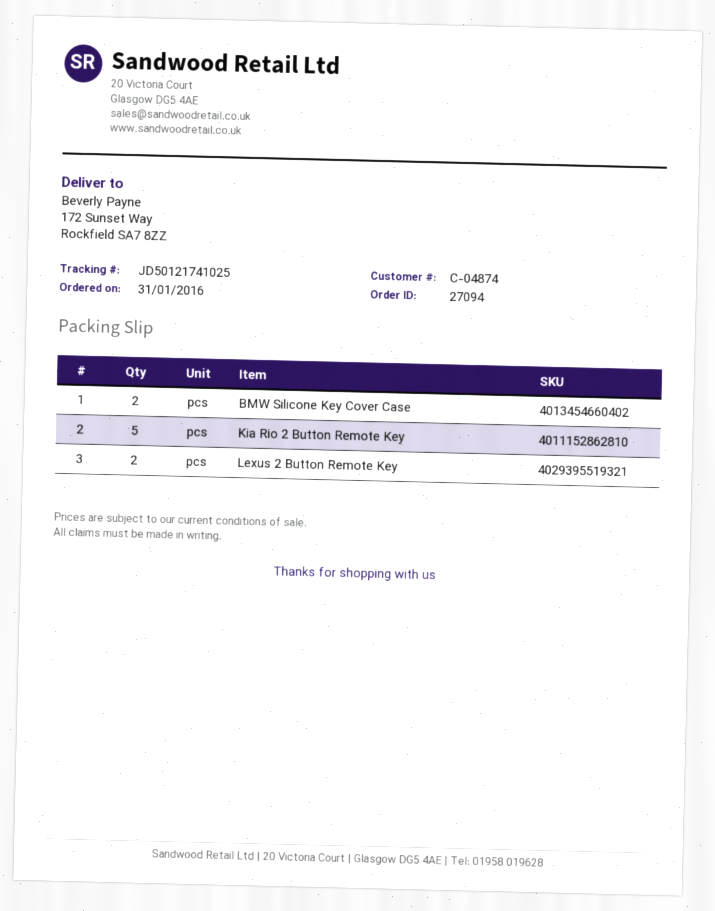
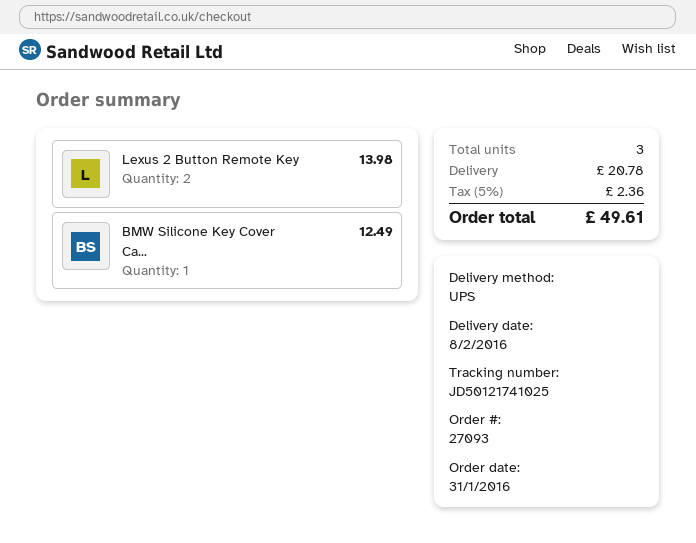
order number: 27094 -> 27093
BMW Silicone Key Cover Case: 2 -> 1
Kia Rio 2 Button Remote Key: 5 -> none

